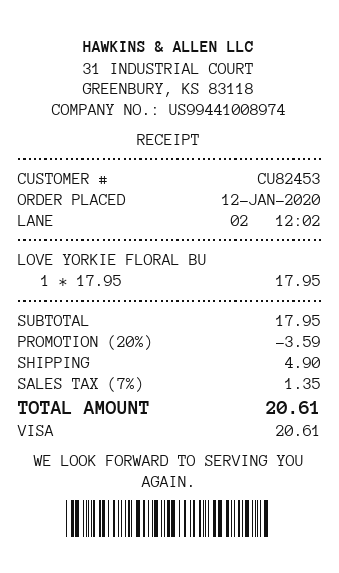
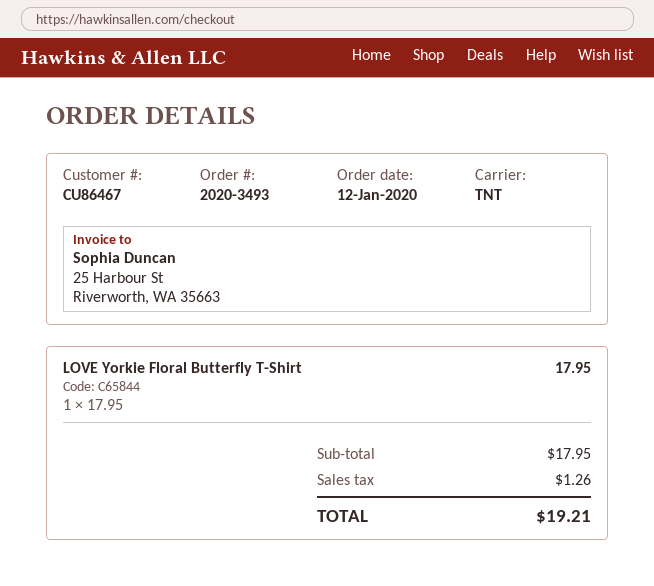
customer number: CU82453 -> CU86467
discount: 20% = 3.59 -> none
shipping: 4.90 -> none
tax: 1.35 -> 1.26
total: 20.61 -> 19.21

